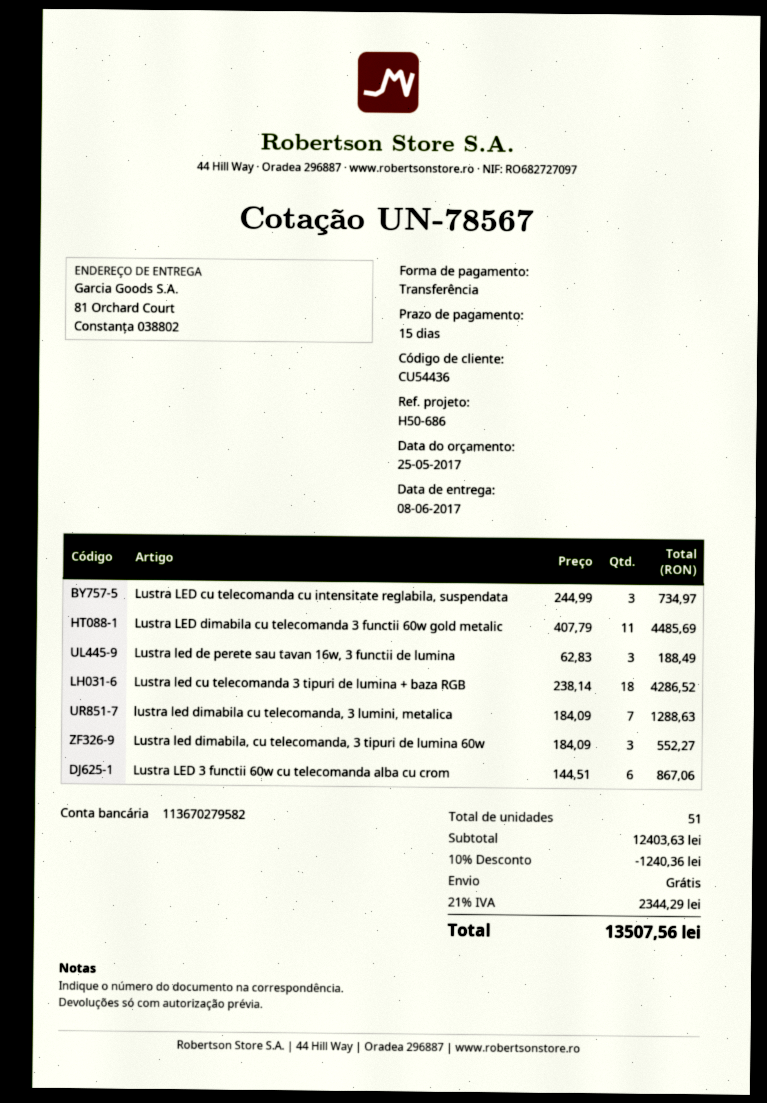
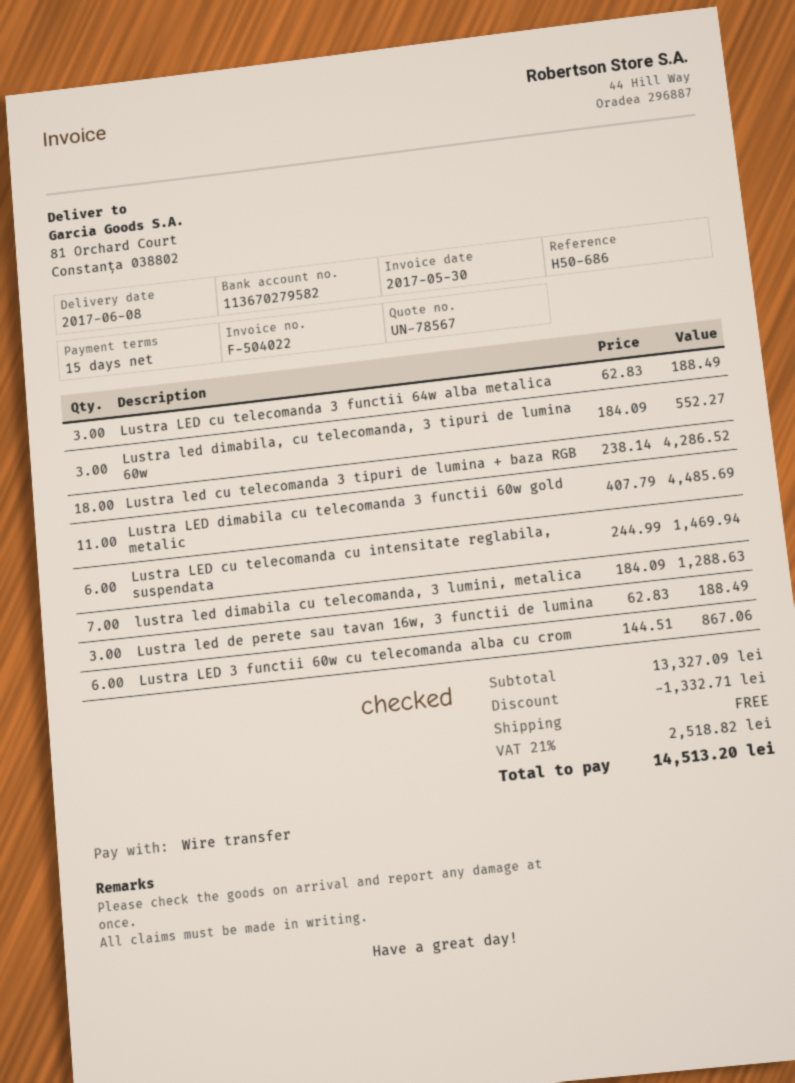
Lustra LED cu telecomanda cu intensitate reglabila, suspendata: 3 x 244.99 = 734.97 -> 6 x 244.99 = 1469.94
Lustra LED cu telecomanda 3 functii 64w alba metalica: none -> 3 x 62.83 = 188.49
subtotal: 12403.63 -> 13327.09
discount: 1240.36 -> 1332.71
tax: 21% = 2344.29 -> 21% = 2518.82
total: 13507.56 -> 14513.20

